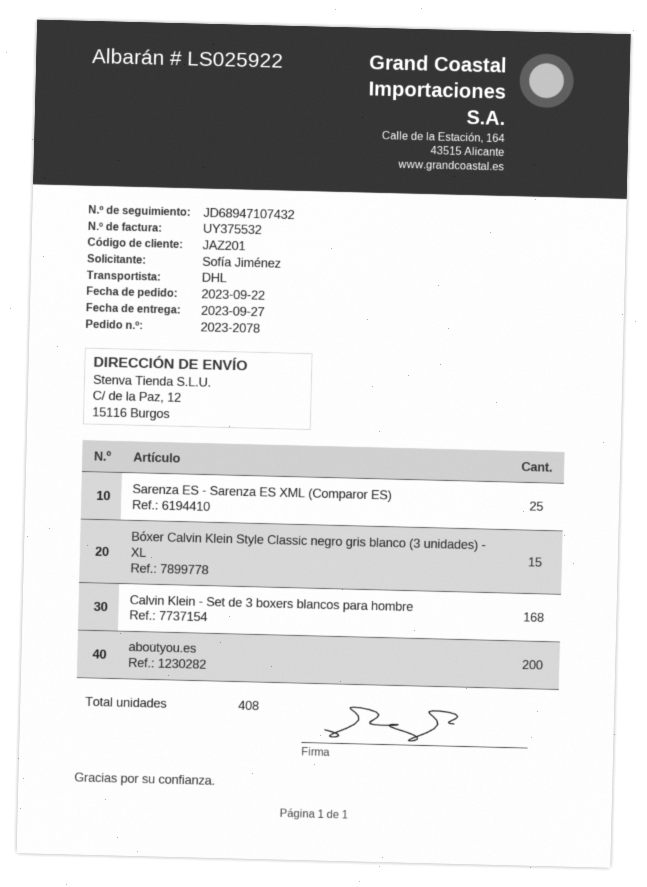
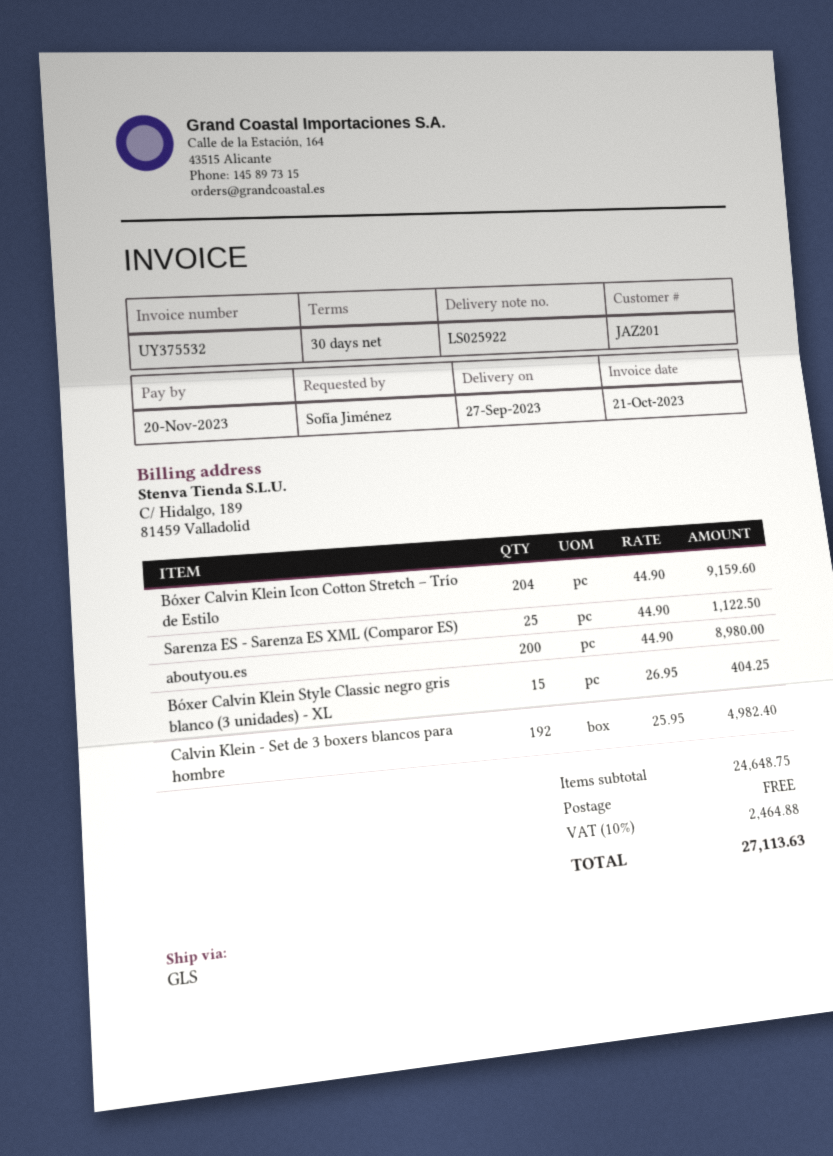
shipping method: DHL -> GLS
Calvin Klein - Set de 3 boxers blancos para hombre: 168 -> 192
Bóxer Calvin Klein Icon Cotton Stretch – Trío de Estilo: none -> 204

